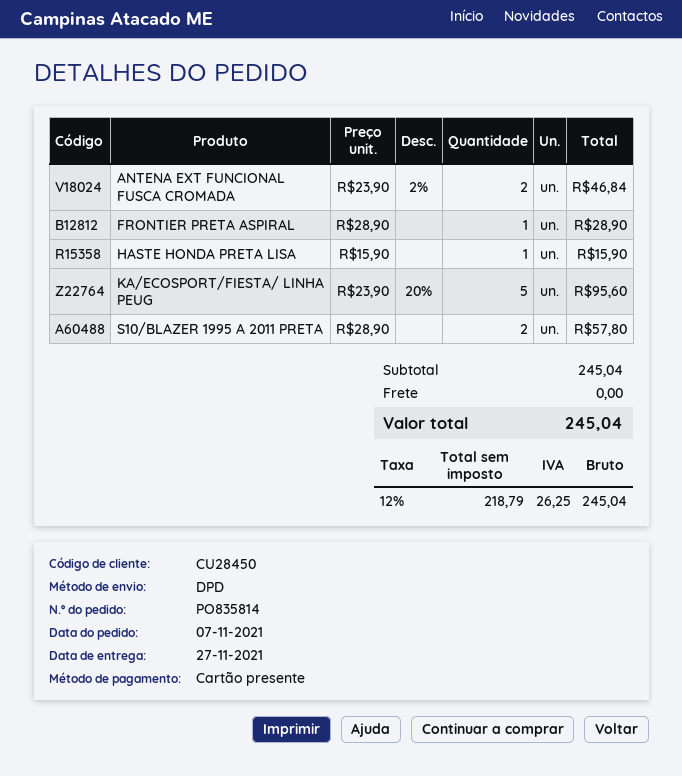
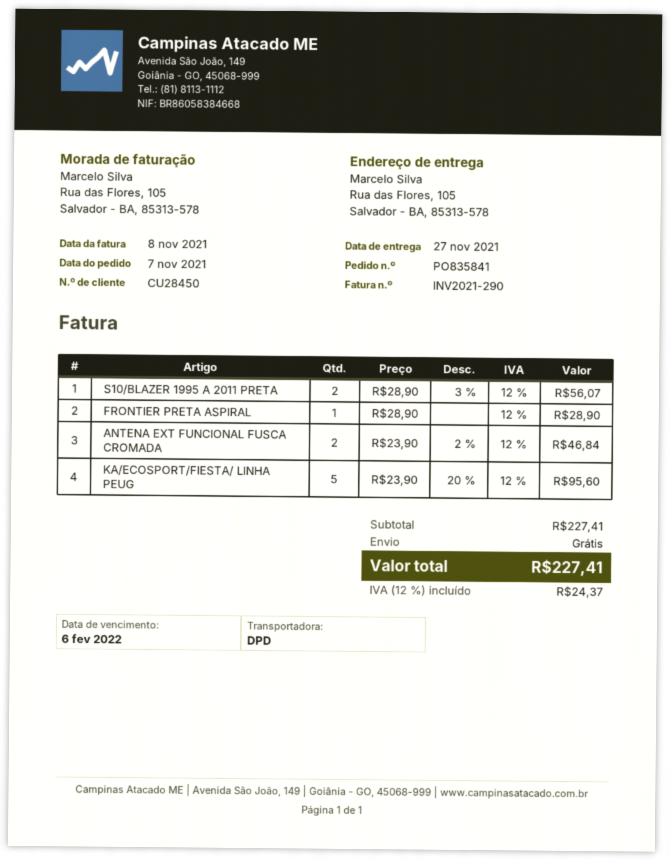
order number: PO835814 -> PO835841
HASTE HONDA PRETA LISA: 1 x 15.90 = 15.90 -> none
S10/BLAZER 1995 A 2011 PRETA: 2 x 28.90 = 57.80 -> 2 x 28.90 - 3% = 56.07
subtotal: 245.04 -> 227.41
tax: 12% = 26.25 -> 12% = 24.37
total: 245.04 -> 227.41

